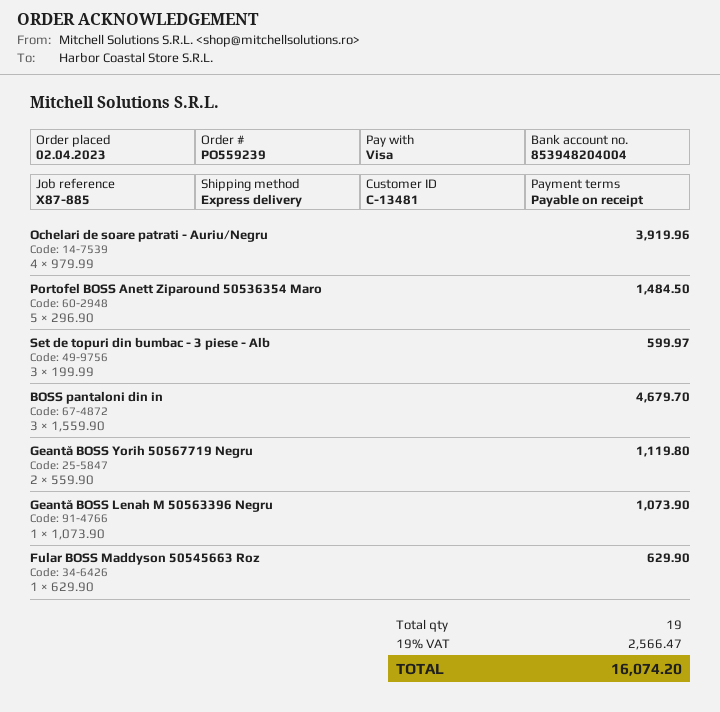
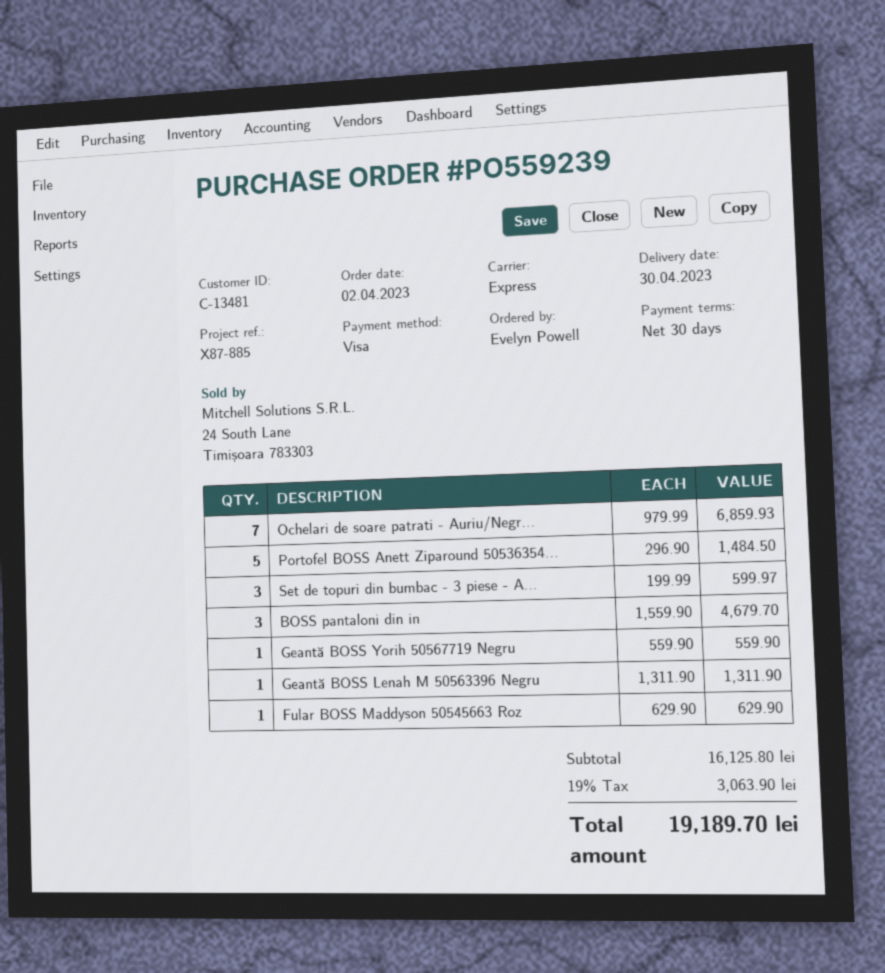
payment terms: on receipt -> 30 days
Ochelari de soare patrati - Auriu/Negru: 4 x 979.99 = 3919.96 -> 7 x 979.99 = 6859.93
Geantă BOSS Yorih 50567719 Negru: 2 x 559.90 = 1119.80 -> 1 x 559.90 = 559.90
Geantă BOSS Lenah M 50563396 Negru: 1 x 1073.90 = 1073.90 -> 1 x 1311.90 = 1311.90
tax: 19% = 2566.47 -> 19% = 3063.90
total: 16074.20 -> 19189.70

